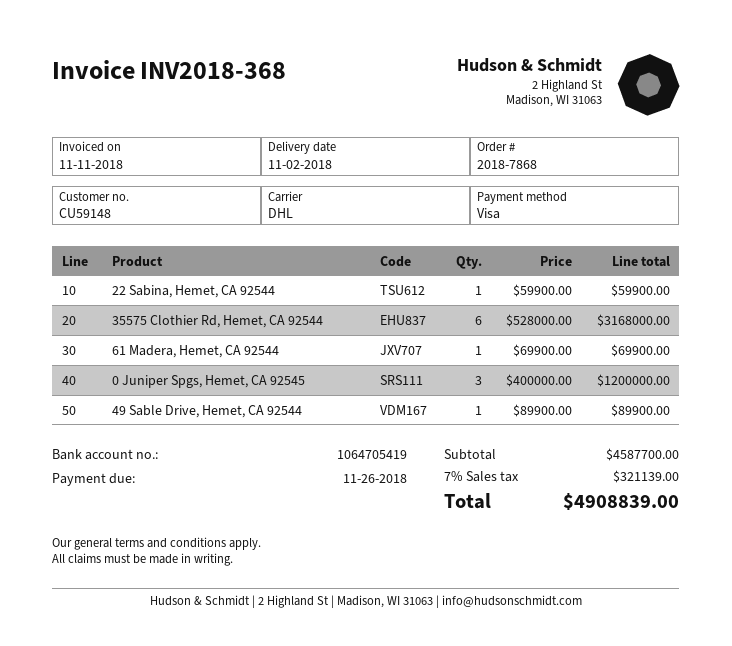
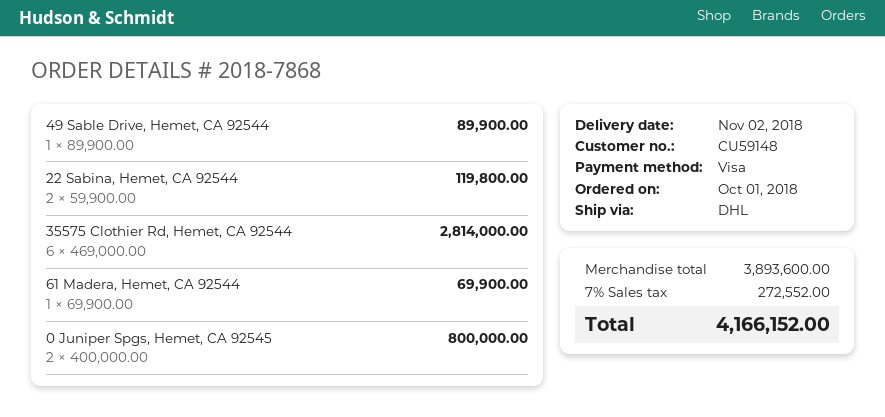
22 Sabina, Hemet, CA 92544: 1 x 59900.00 = 59900.00 -> 2 x 59900.00 = 119800.00
35575 Clothier Rd, Hemet, CA 92544: 6 x 528000.00 = 3168000.00 -> 6 x 469000.00 = 2814000.00
0 Juniper Spgs, Hemet, CA 92545: 3 x 400000.00 = 1200000.00 -> 2 x 400000.00 = 800000.00
subtotal: 4587700.00 -> 3893600.00
tax: 7% = 321139.00 -> 7% = 272552.00
total: 4908839.00 -> 4166152.00

